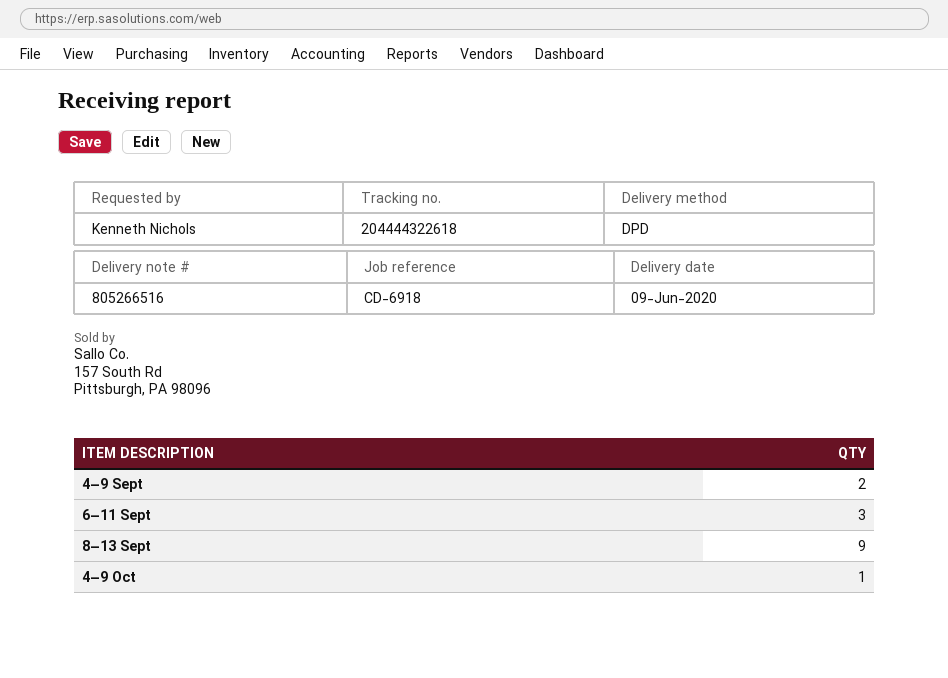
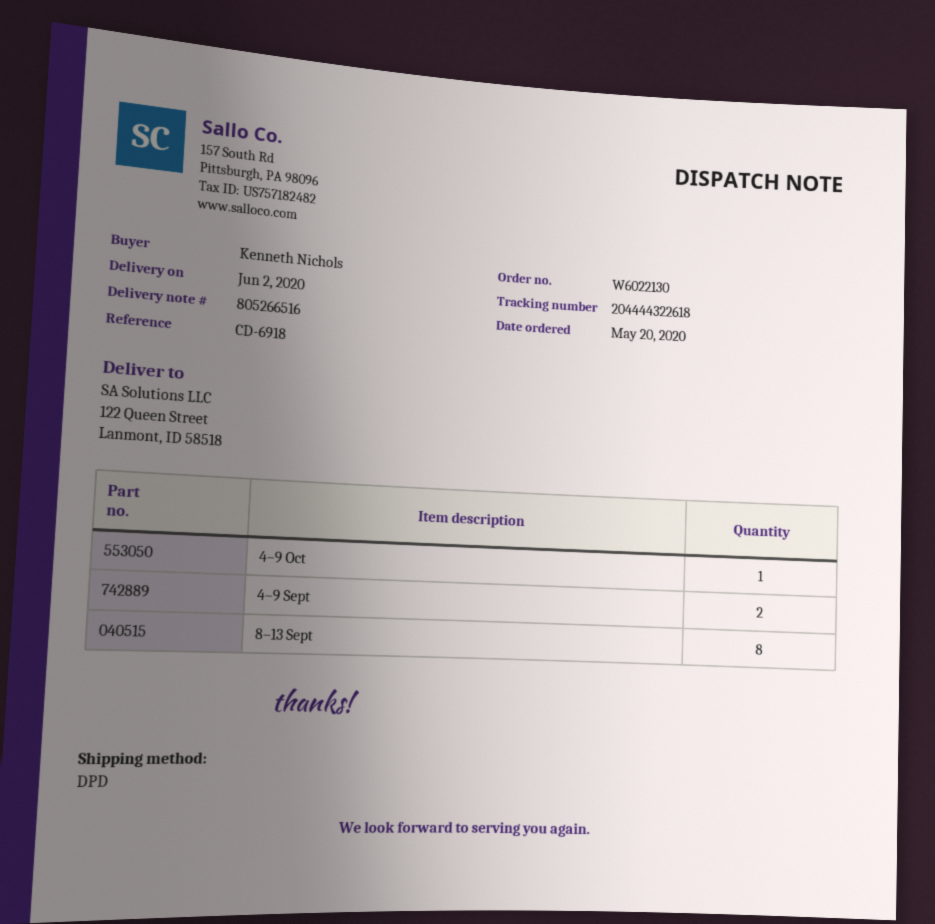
delivery date: 2020-06-09 -> 2020-06-02
6–11 Sept: 3 -> none
8–13 Sept: 9 -> 8

